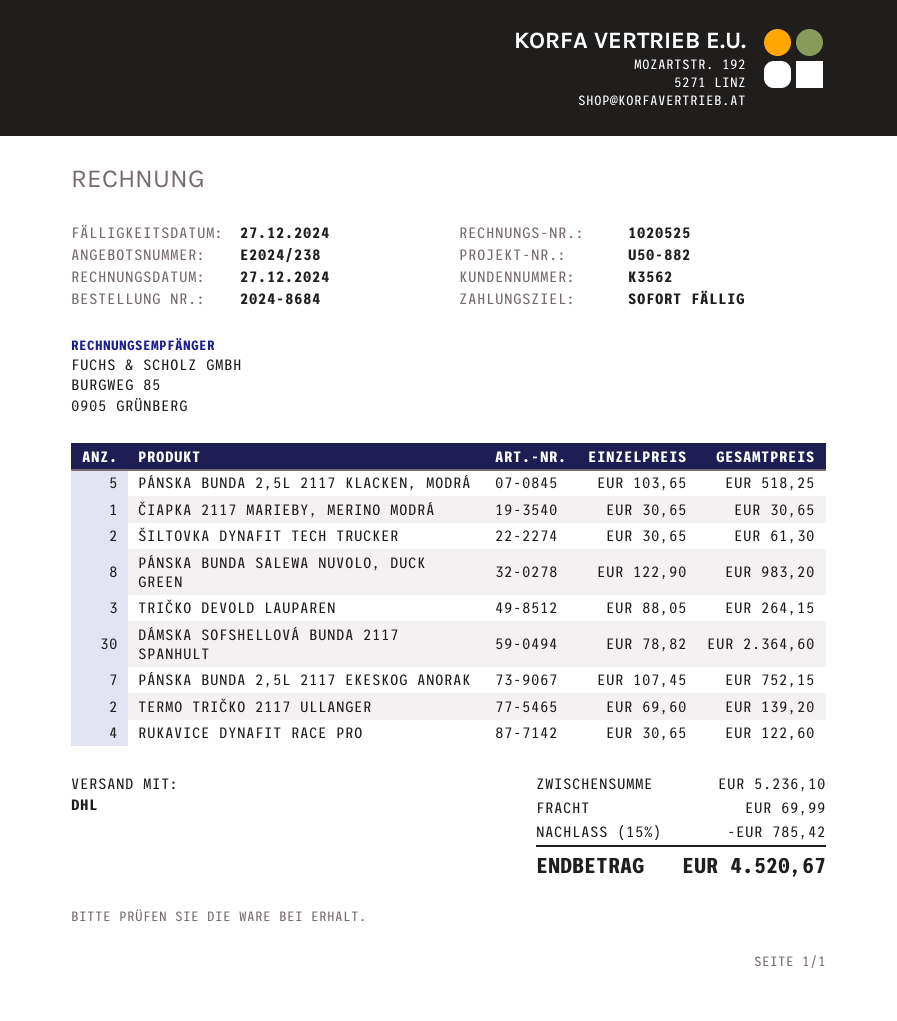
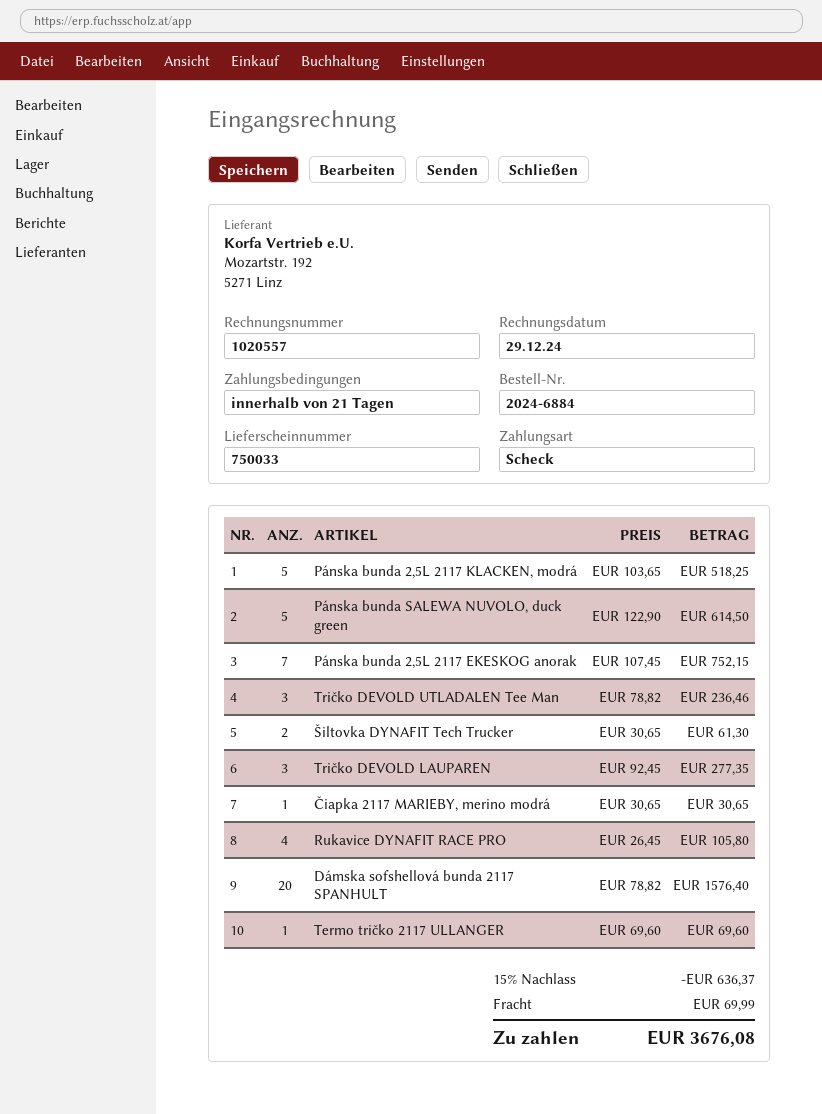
order number: 2024-8684 -> 2024-6884
invoice number: 1020525 -> 1020557
invoice date: 2024-12-27 -> 2024-12-29
payment terms: on receipt -> 21 days
PÁNSKA BUNDA SALEWA NUVOLO, DUCK GREEN: 8 x 122.90 = 983.20 -> 5 x 122.90 = 614.50
TRIČKO DEVOLD LAUPAREN: 3 x 88.05 = 264.15 -> 3 x 92.45 = 277.35
DÁMSKA SOFSHELLOVÁ BUNDA 2117 SPANHULT: 30 x 78.82 = 2364.60 -> 20 x 78.82 = 1576.40
TERMO TRIČKO 2117 ULLANGER: 2 x 69.60 = 139.20 -> 1 x 69.60 = 69.60
RUKAVICE DYNAFIT RACE PRO: 4 x 30.65 = 122.60 -> 4 x 26.45 = 105.80
Tričko DEVOLD UTLADALEN Tee Man: none -> 3 x 78.82 = 236.46
discount: 15% = 785.42 -> 15% = 636.37
total: 4520.67 -> 3676.08

